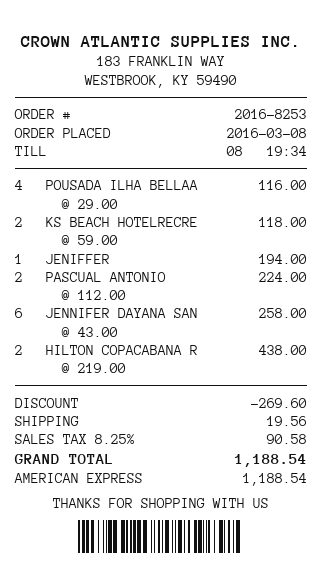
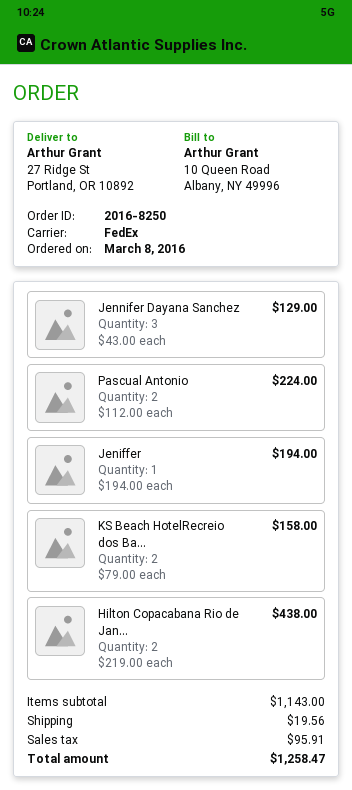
order number: 2016-8253 -> 2016-8250
POUSADA ILHA BELLAA: 4 x 29.00 = 116.00 -> none
KS BEACH HOTELRECRE: 2 x 59.00 = 118.00 -> 2 x 79.00 = 158.00
JENNIFER DAYANA SAN: 6 x 43.00 = 258.00 -> 3 x 43.00 = 129.00
discount: 269.60 -> none
tax: 90.58 -> 95.91
total: 1188.54 -> 1258.47

